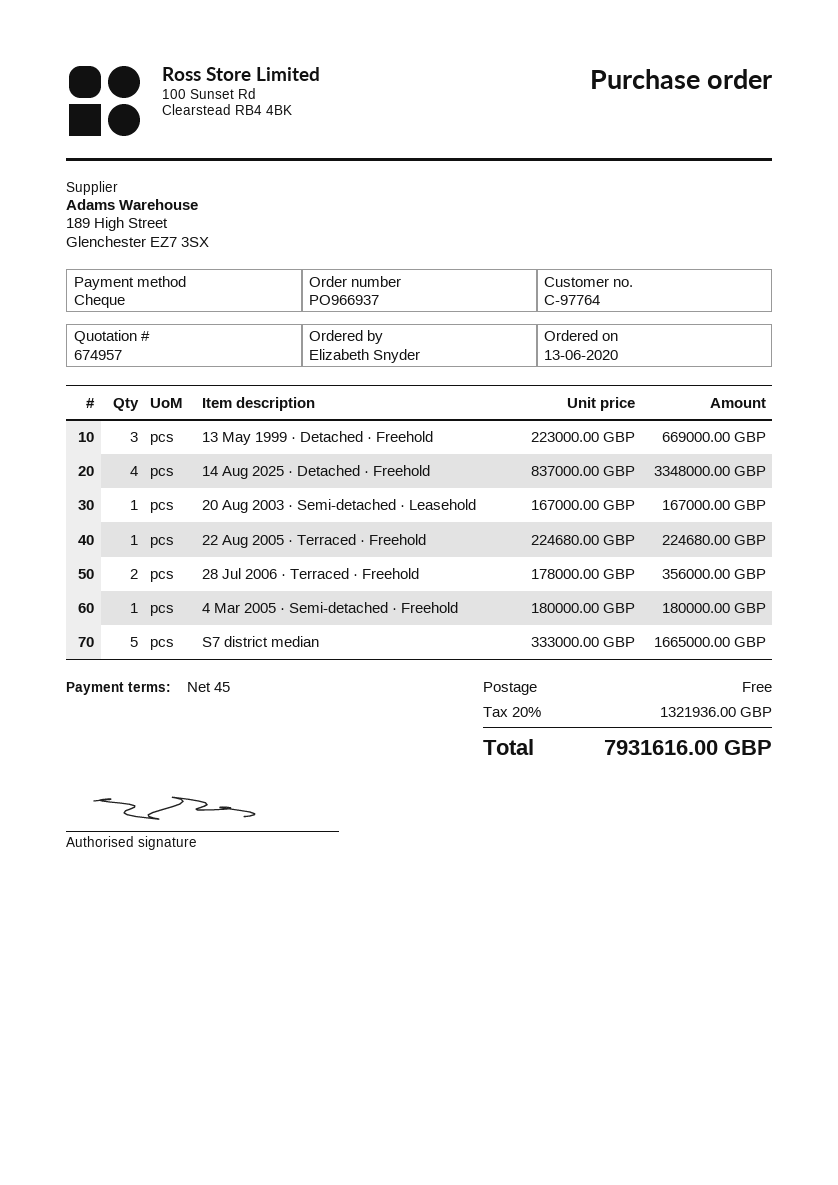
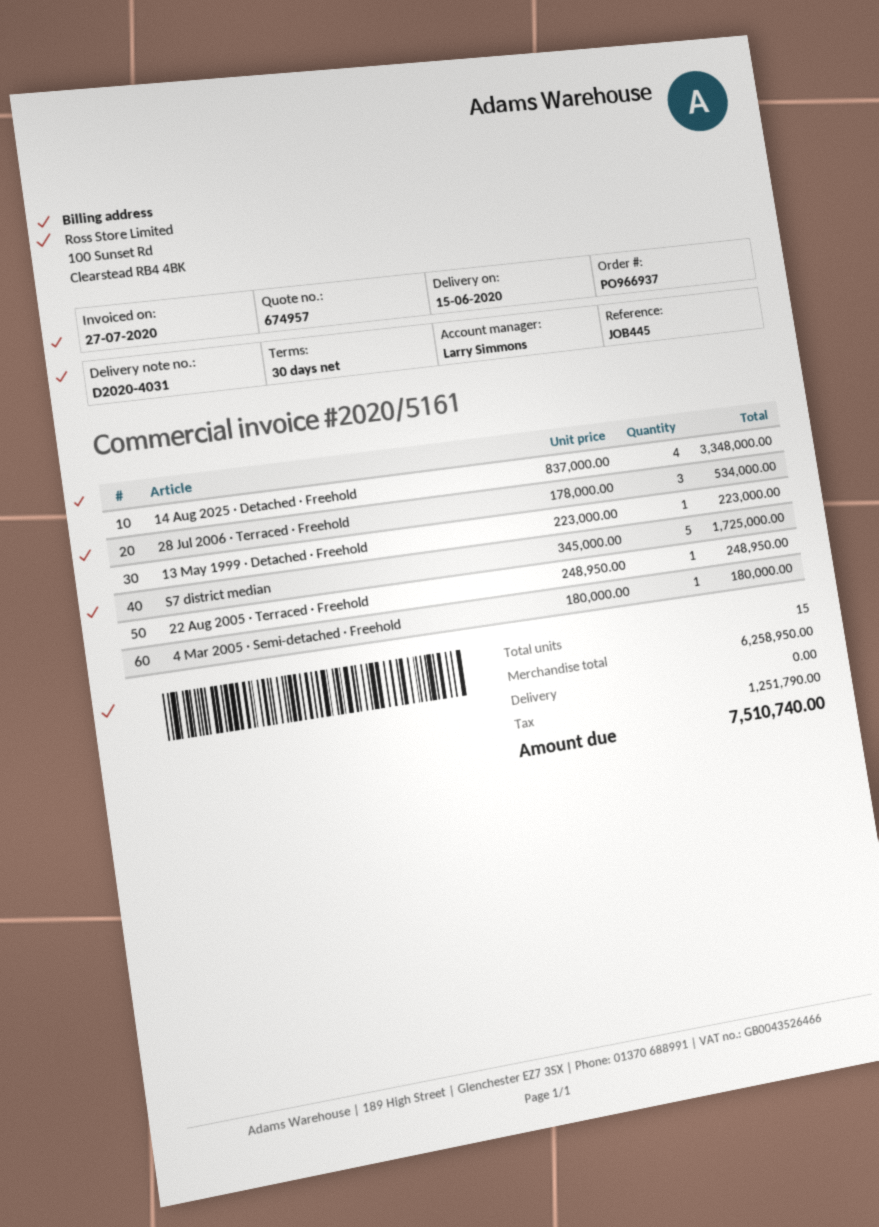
payment terms: 45 days -> 30 days
13 May 1999 · Detached · Freehold: 3 x 223000.00 = 669000.00 -> 1 x 223000.00 = 223000.00
20 Aug 2003 · Semi-detached · Leasehold: 1 x 167000.00 = 167000.00 -> none
22 Aug 2005 · Terraced · Freehold: 1 x 224680.00 = 224680.00 -> 1 x 248950.00 = 248950.00
28 Jul 2006 · Terraced · Freehold: 2 x 178000.00 = 356000.00 -> 3 x 178000.00 = 534000.00
S7 district median: 5 x 333000.00 = 1665000.00 -> 5 x 345000.00 = 1725000.00
tax: 1321936.00 -> 1251790.00
total: 7931616.00 -> 7510740.00

